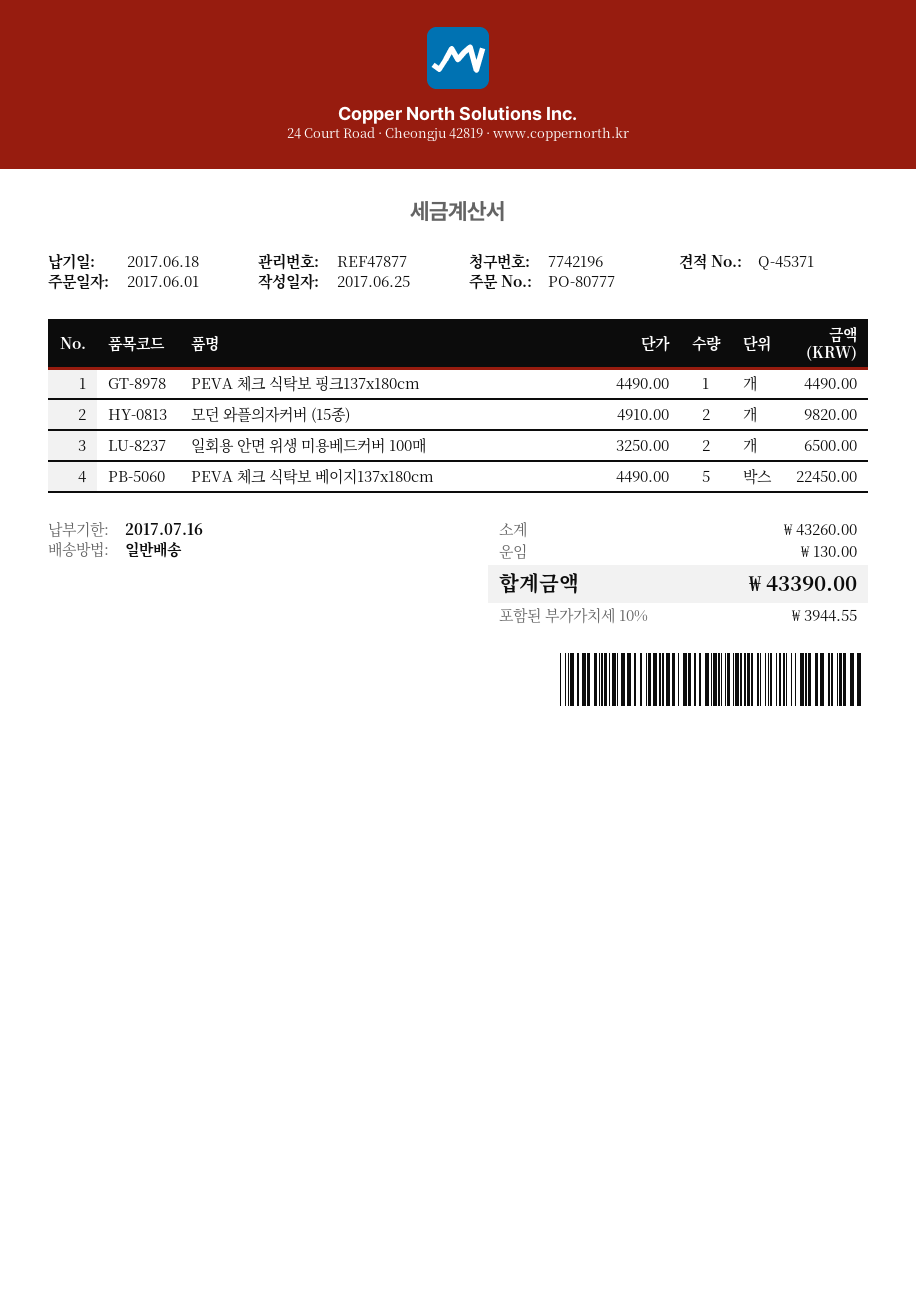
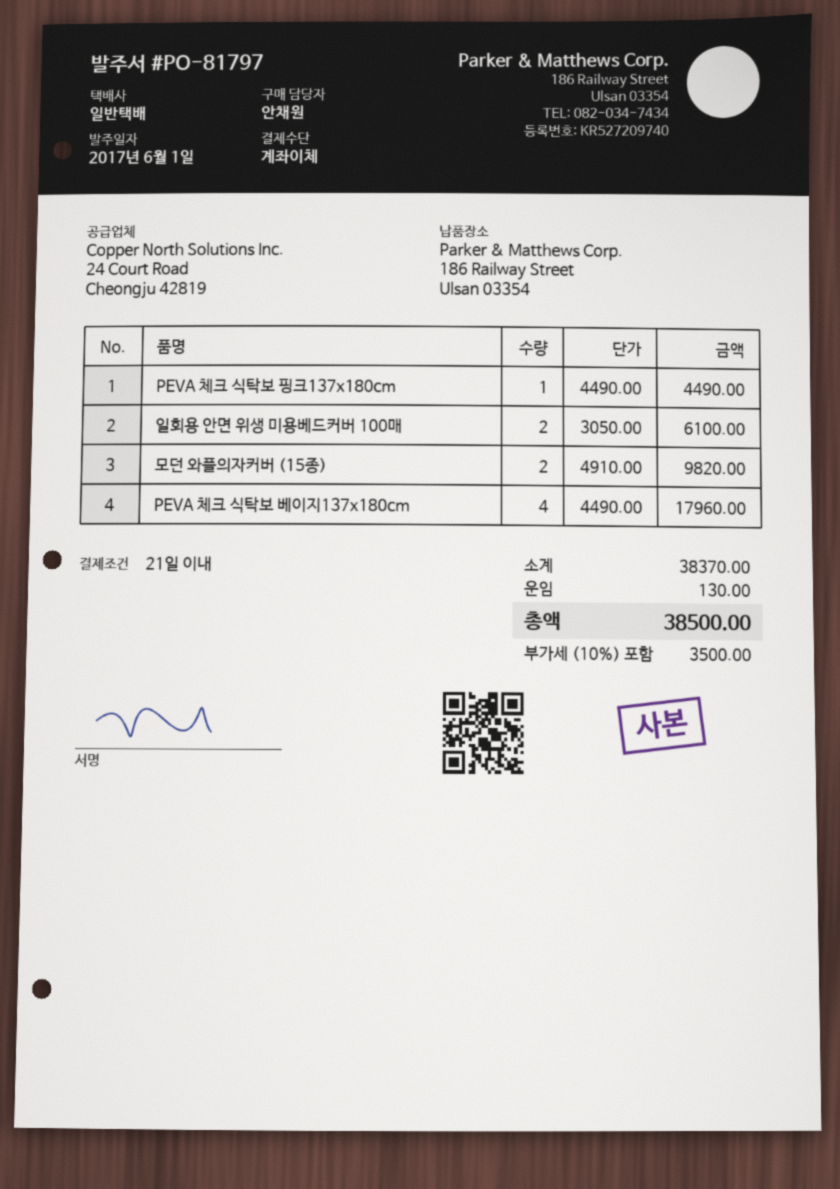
order number: PO-80777 -> PO-81797
일회용 안면 위생 미용베드커버 100매: 2 x 3250.00 = 6500.00 -> 2 x 3050.00 = 6100.00
PEVA 체크 식탁보 베이지137x180cm: 5 x 4490.00 = 22450.00 -> 4 x 4490.00 = 17960.00
subtotal: 43260.00 -> 38370.00
tax: 10% = 3944.55 -> 10% = 3500.00
total: 43390.00 -> 38500.00

